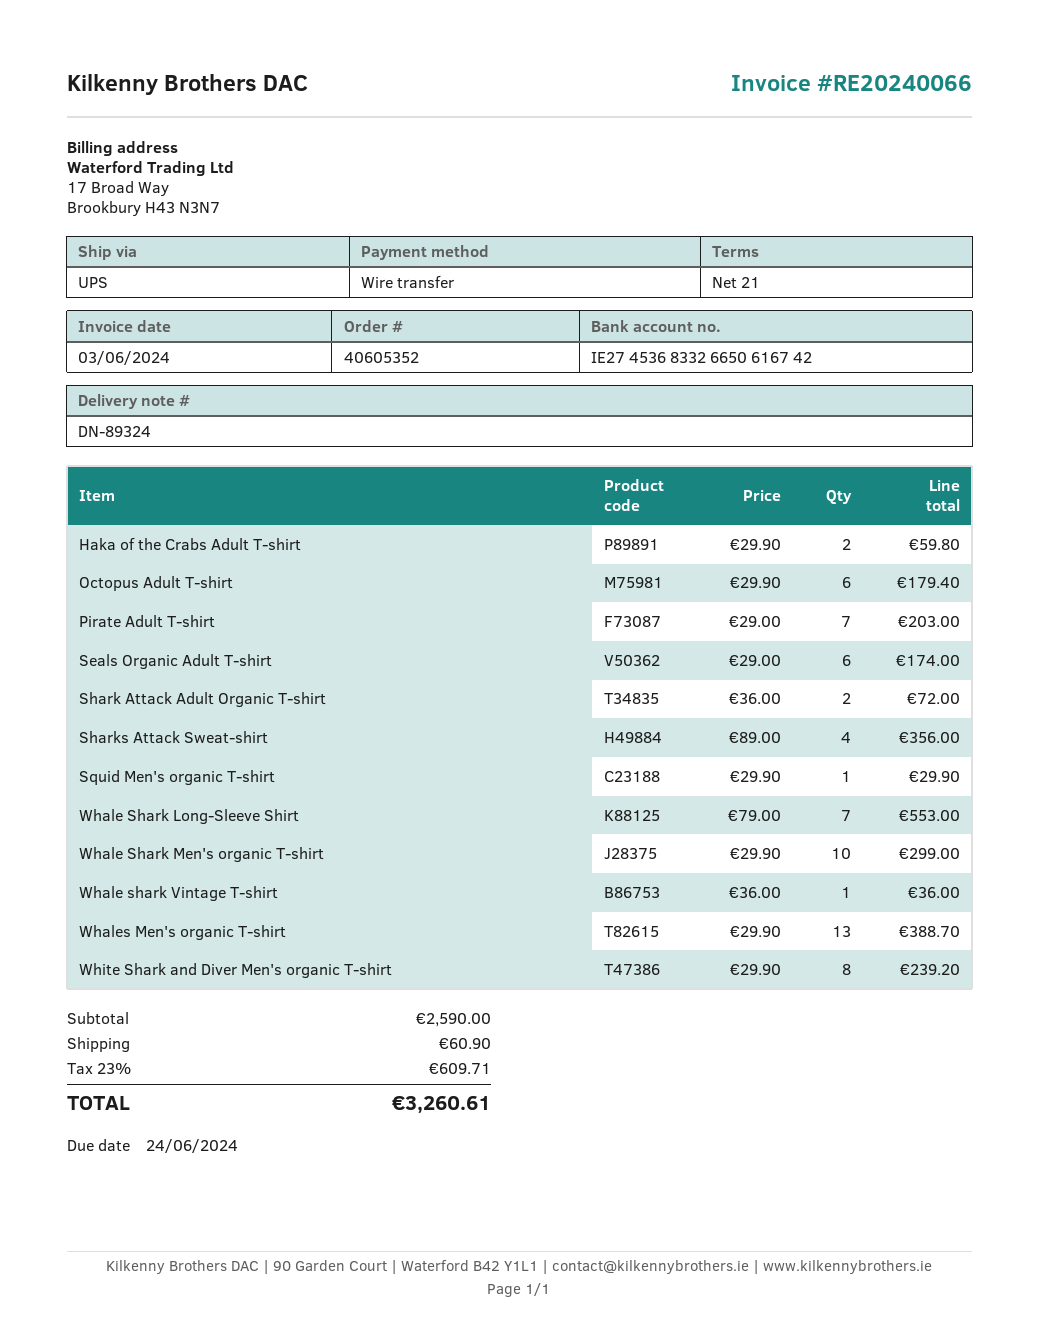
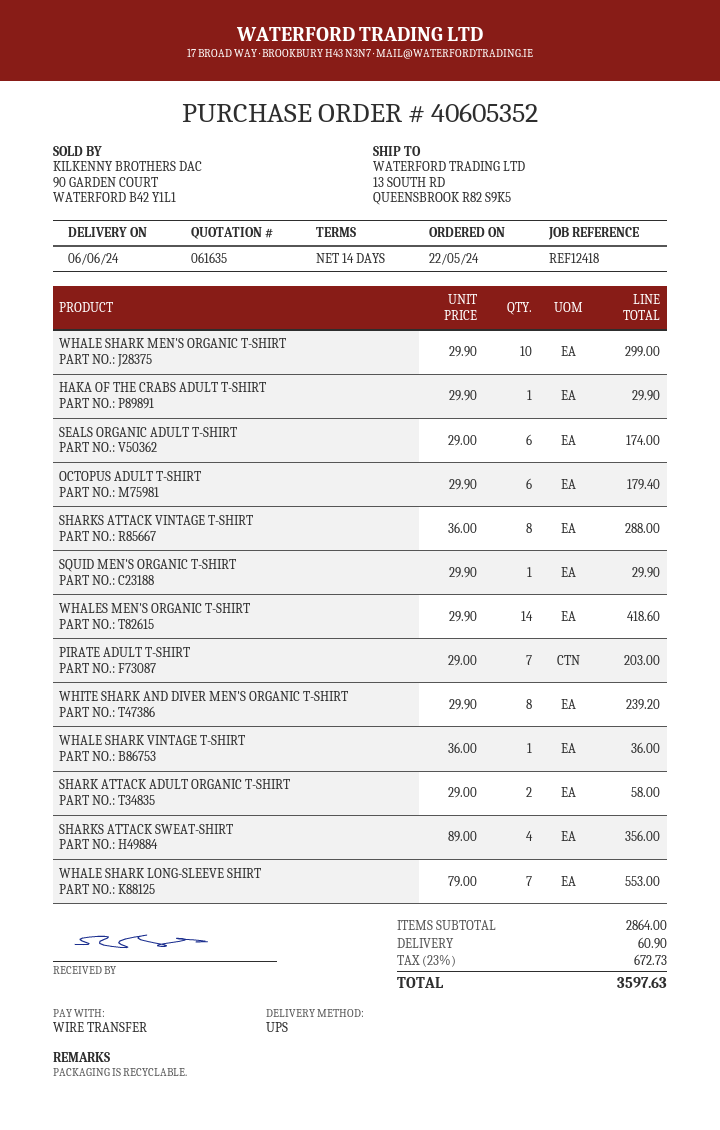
payment terms: 21 days -> 14 days
Haka of the Crabs Adult T-shirt: 2 x 29.90 = 59.80 -> 1 x 29.90 = 29.90
Shark Attack Adult Organic T-shirt: 2 x 36.00 = 72.00 -> 2 x 29.00 = 58.00
Whales Men's organic T-shirt: 13 x 29.90 = 388.70 -> 14 x 29.90 = 418.60
SHARKS ATTACK VINTAGE T-SHIRT: none -> 8 x 36.00 = 288.00
subtotal: 2590.00 -> 2864.00
tax: 23% = 609.71 -> 23% = 672.73
total: 3260.61 -> 3597.63

